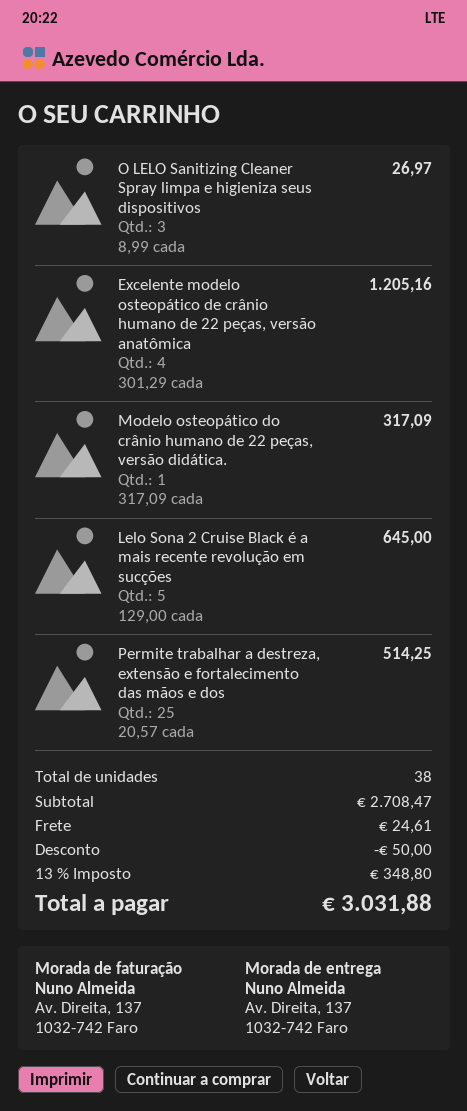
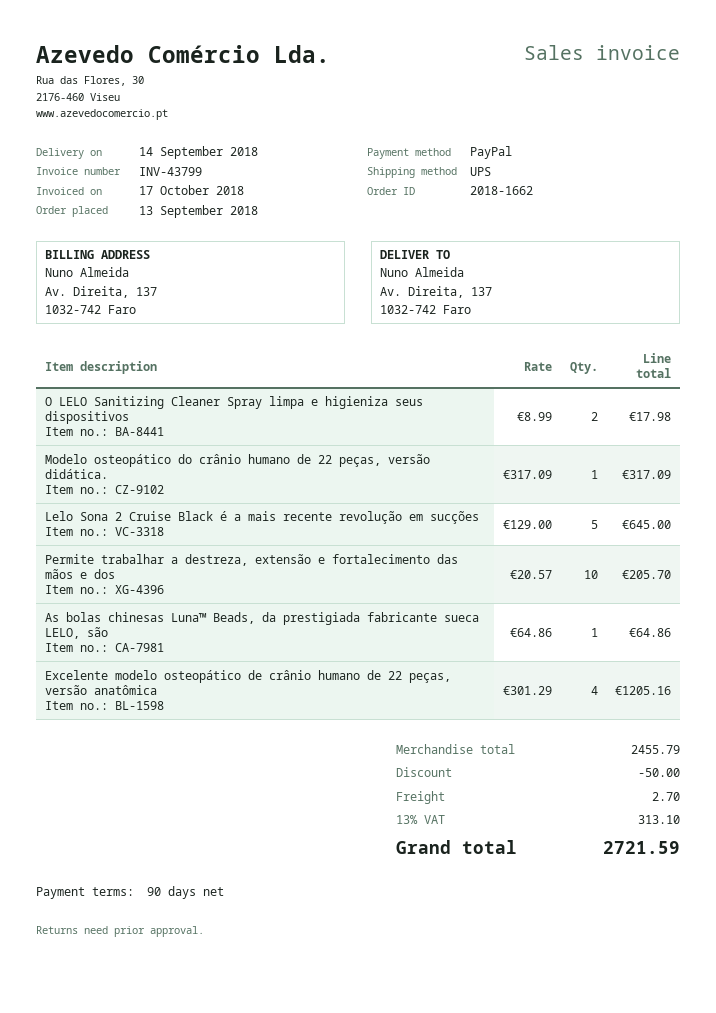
O LELO Sanitizing Cleaner Spray limpa e higieniza seus dispositivos: 3 x 8.99 = 26.97 -> 2 x 8.99 = 17.98
Permite trabalhar a destreza, extensão e fortalecimento das mãos e dos: 25 x 20.57 = 514.25 -> 10 x 20.57 = 205.70
As bolas chinesas Luna™ Beads, da prestigiada fabricante sueca LELO, são: none -> 1 x 64.86 = 64.86
subtotal: 2708.47 -> 2455.79
shipping: 24.61 -> 2.70
tax: 13% = 348.80 -> 13% = 313.10
total: 3031.88 -> 2721.59

